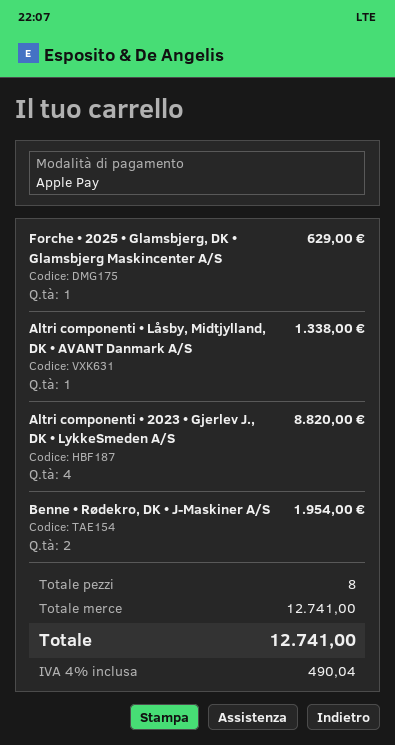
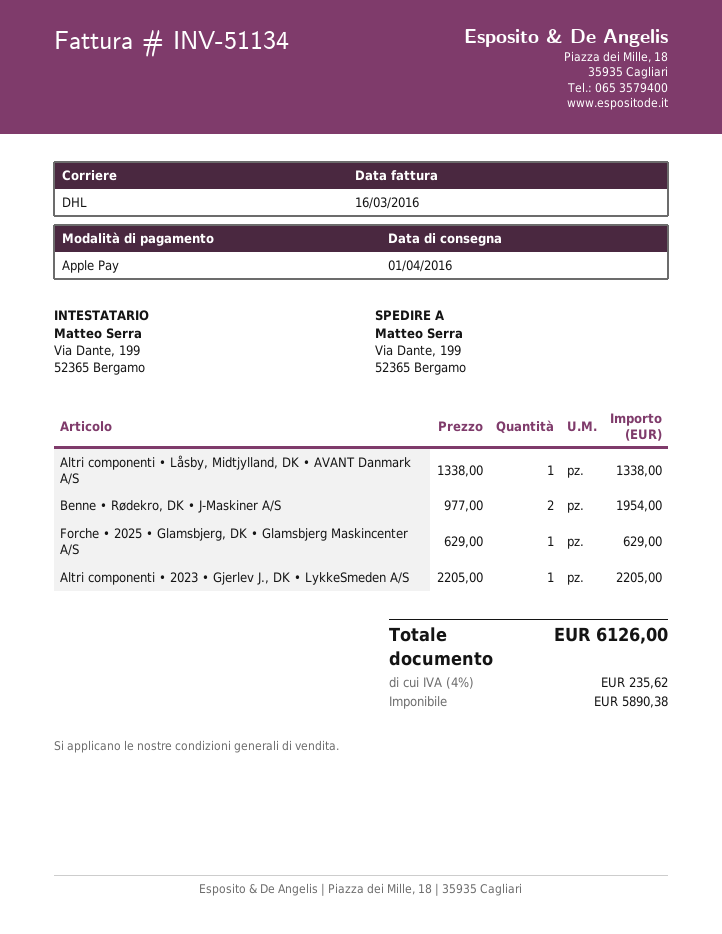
Altri componenti • 2023 • Gjerlev J., DK • LykkeSmeden A/S: 4 for 8820.00 -> 1 for 2205.00
tax: 4% = 490.04 -> 4% = 235.62
total: 12741.00 -> 6126.00

